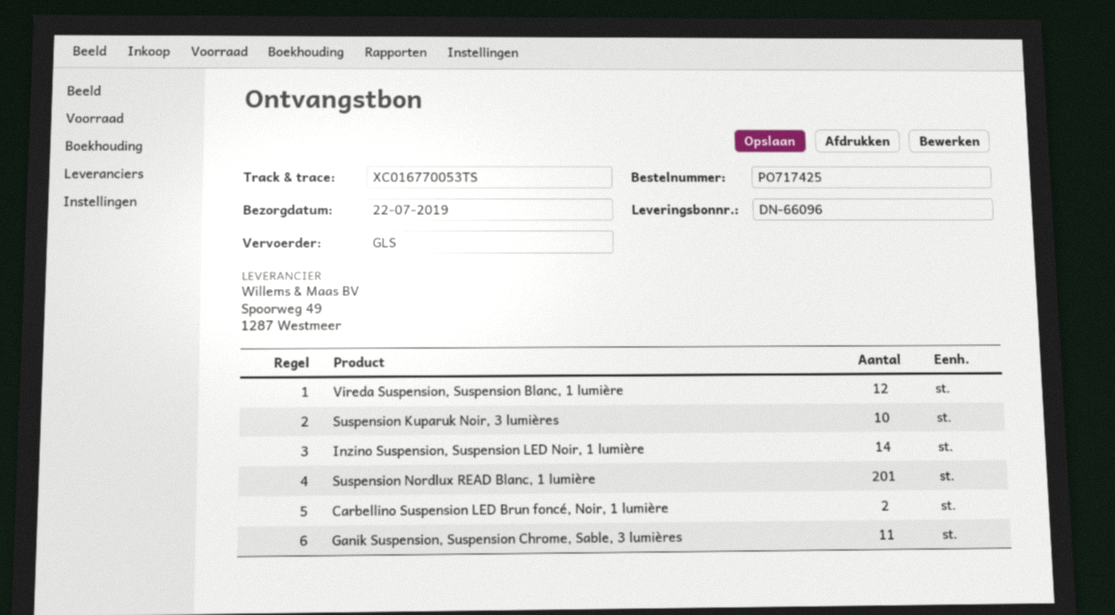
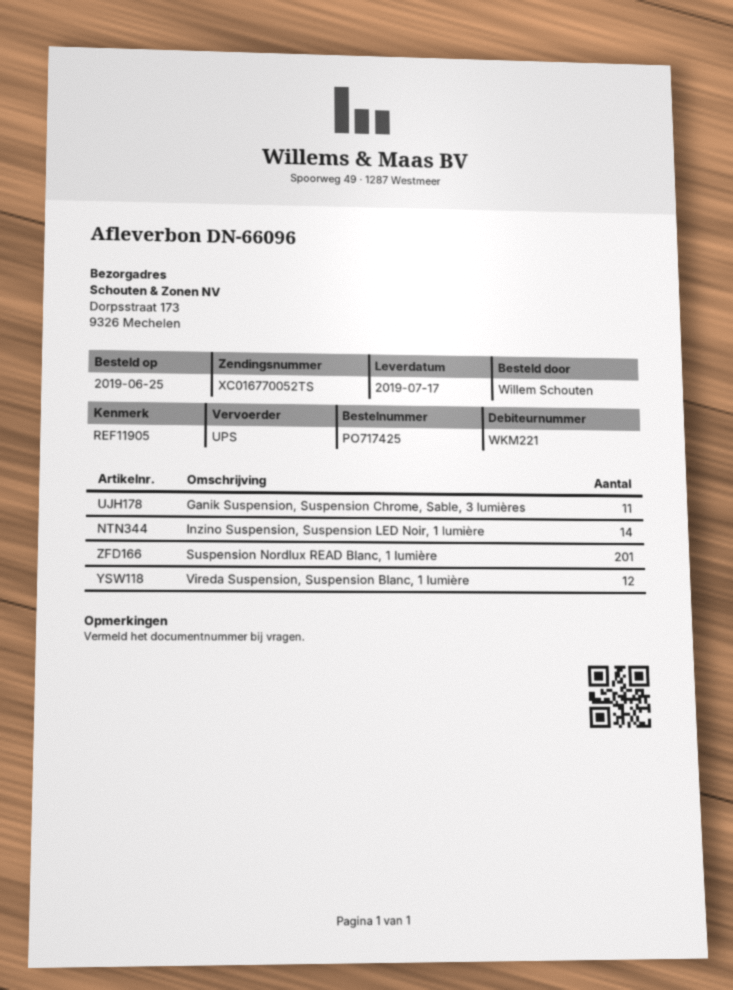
delivery date: 2019-07-22 -> 2019-07-17
shipping method: GLS -> UPS
tracking number: XC016770053TS -> XC016770052TS
Suspension Kuparuk Noir, 3 lumières: 10 -> none
Carbellino Suspension LED Brun foncé, Noir, 1 lumière: 2 -> none

